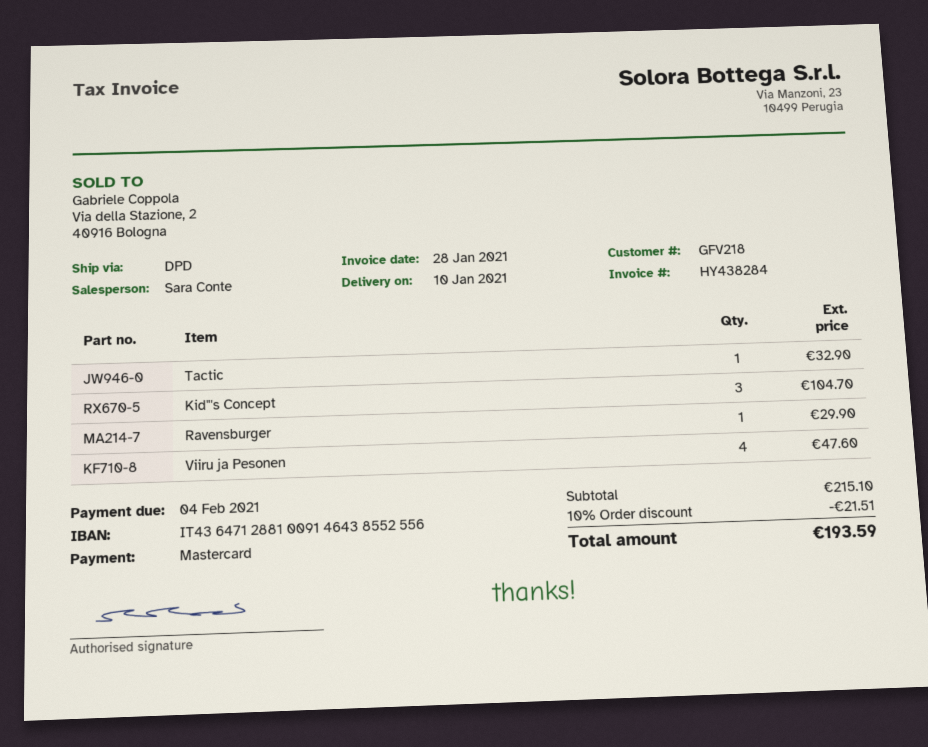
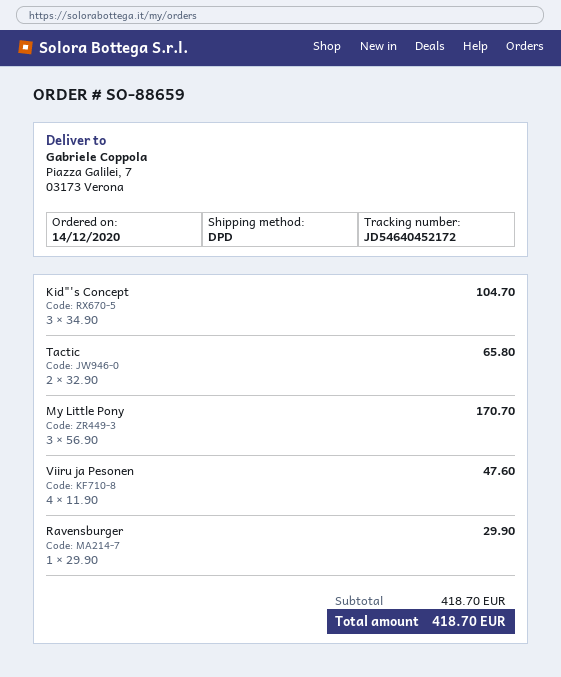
Tactic: 1 for 32.90 -> 2 for 65.80
My Little Pony: none -> 3 for 170.70
subtotal: 215.10 -> 418.70
discount: 10% = 21.51 -> none
total: 193.59 -> 418.70

